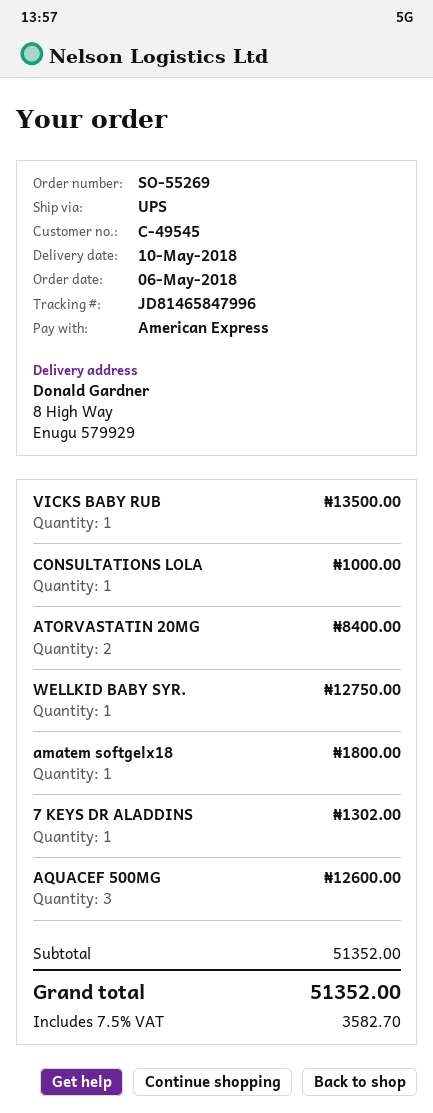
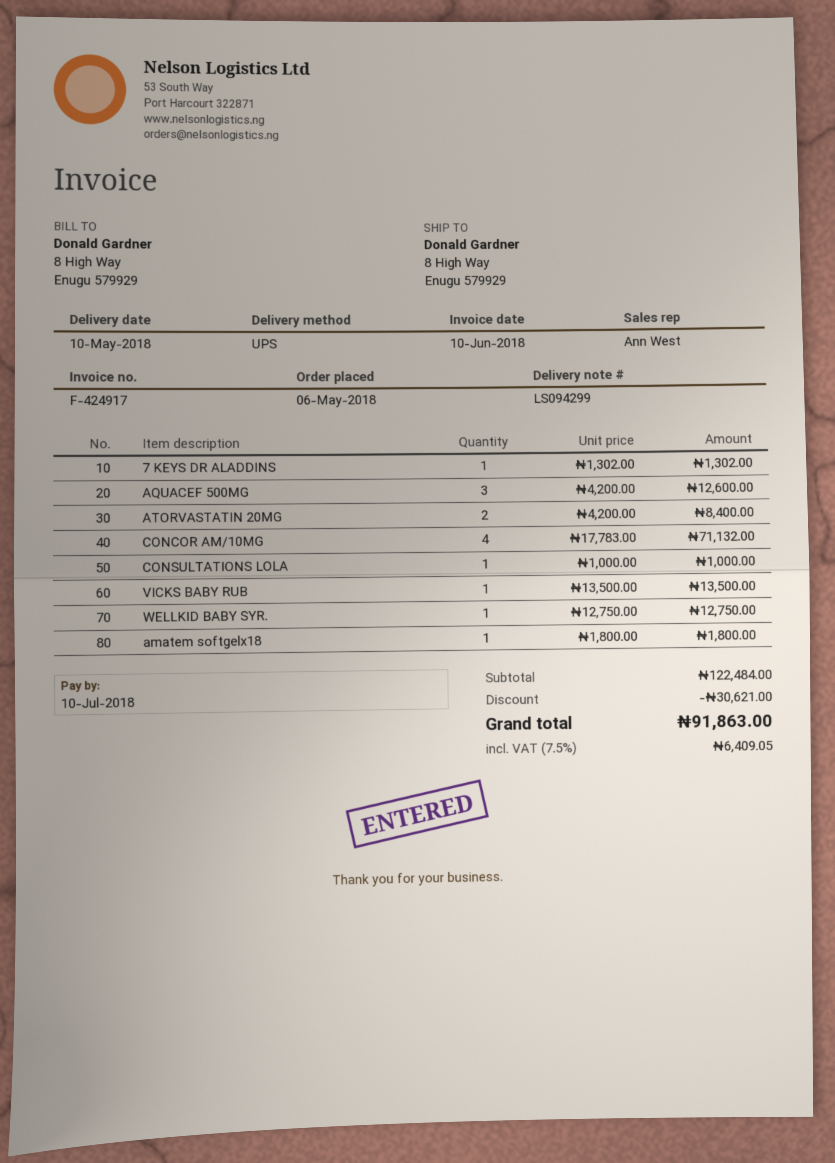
CONCOR AM/10MG: none -> 4 for 71132.00
subtotal: 51352.00 -> 122484.00
discount: none -> 30621.00
tax: 7.5% = 3582.70 -> 7.5% = 6409.05
total: 51352.00 -> 91863.00

